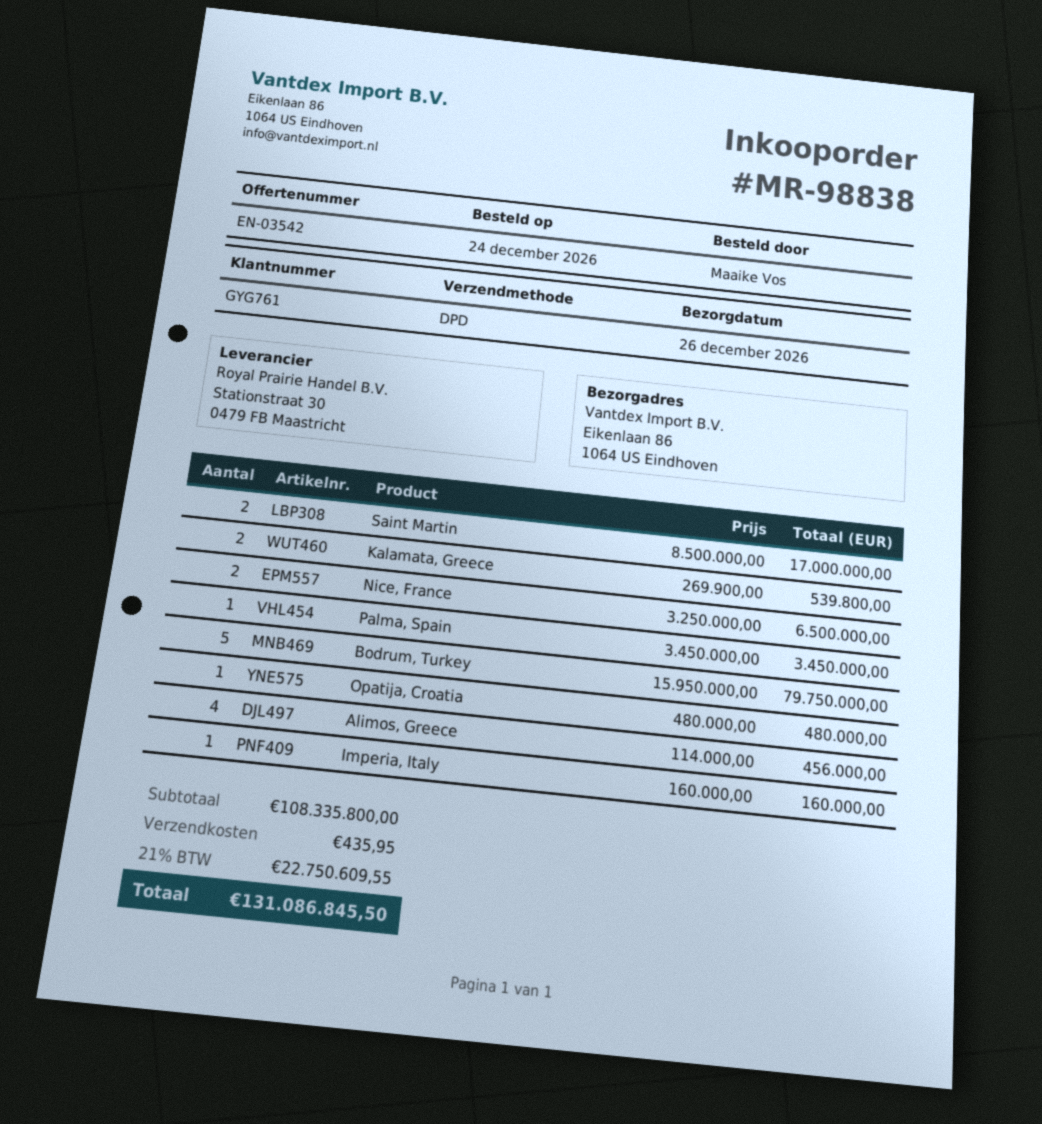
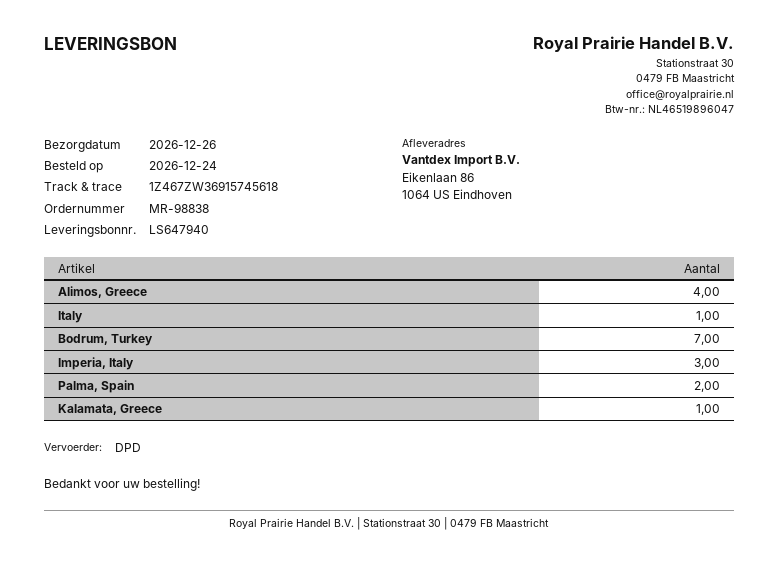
Saint Martin: 2 -> none
Kalamata, Greece: 2 -> 1
Nice, France: 2 -> none
Palma, Spain: 1 -> 2
Bodrum, Turkey: 5 -> 7
Opatija, Croatia: 1 -> none
Imperia, Italy: 1 -> 3
Italy: none -> 1

